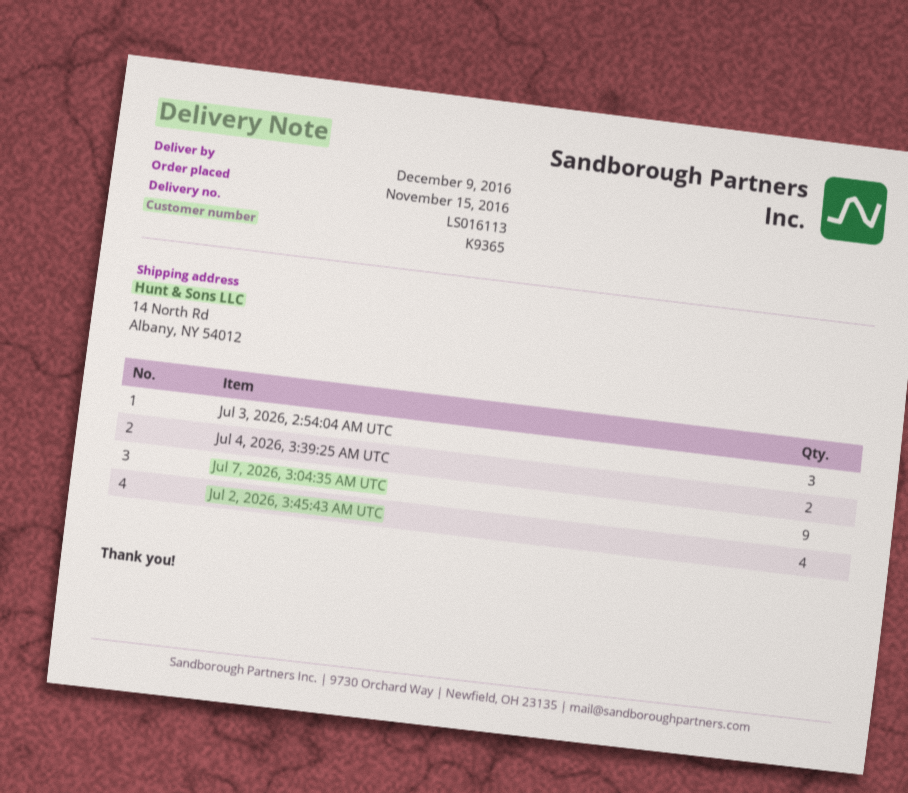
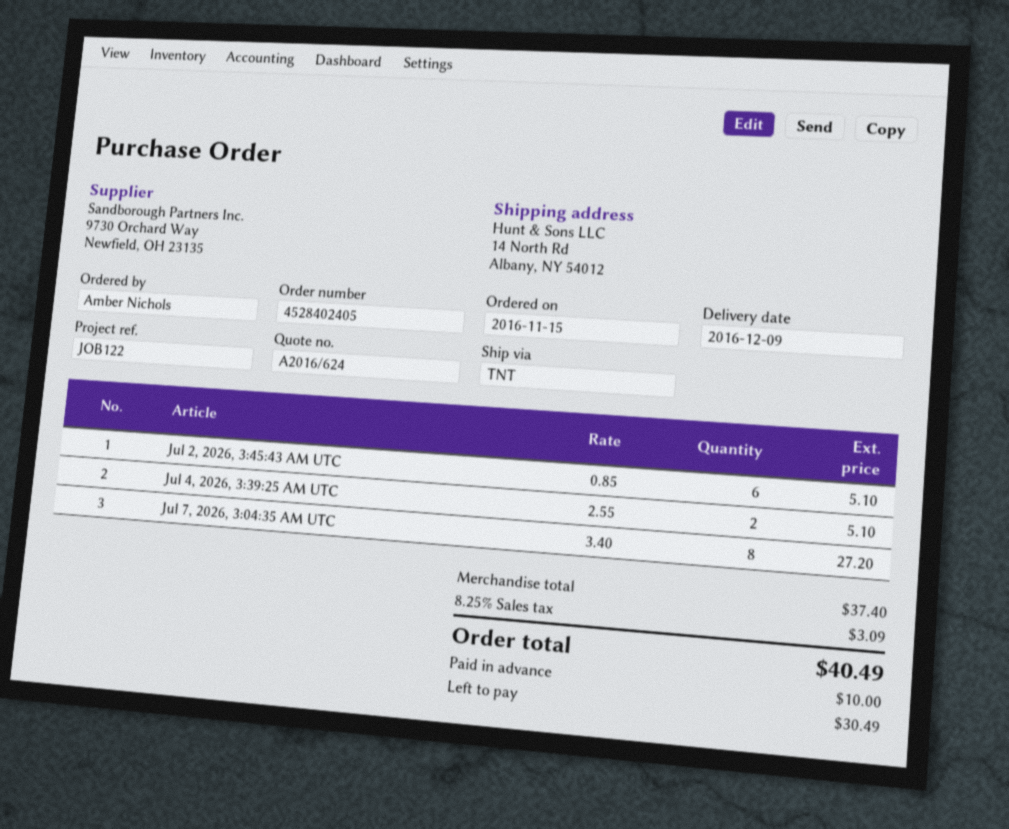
Jul 3, 2026, 2:54:04 AM UTC: 3 -> none
Jul 7, 2026, 3:04:35 AM UTC: 9 -> 8
Jul 2, 2026, 3:45:43 AM UTC: 4 -> 6

